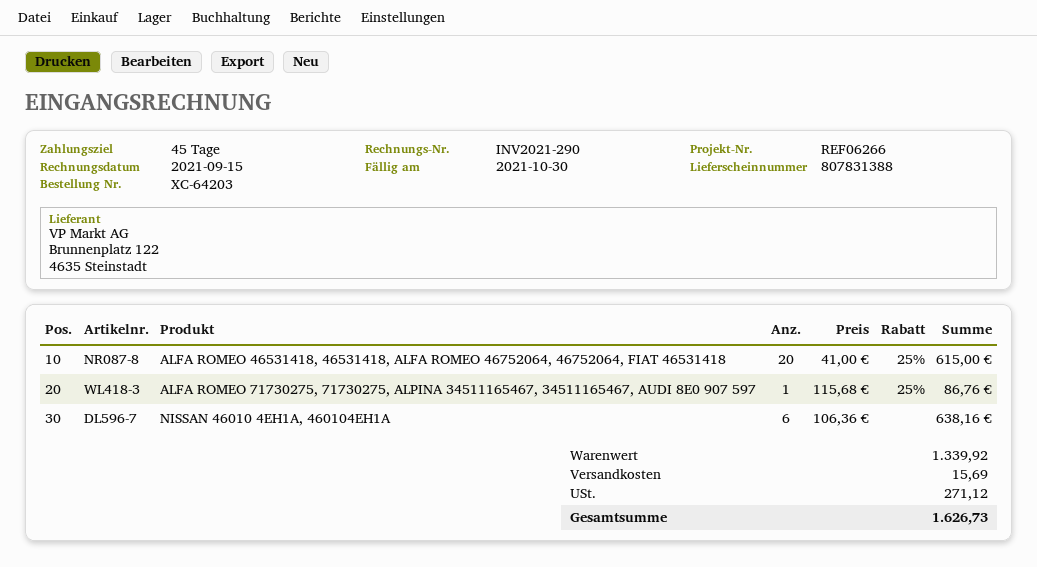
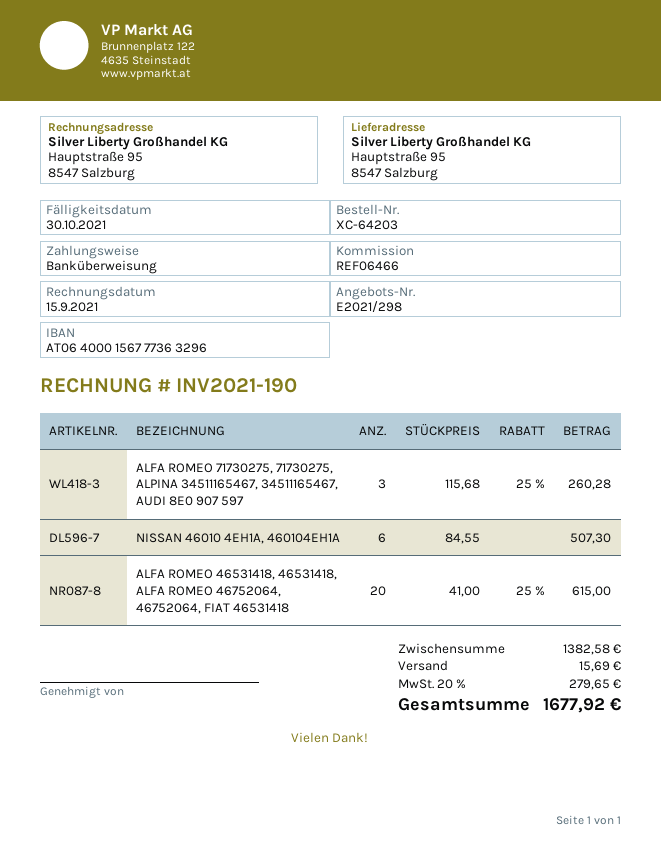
invoice number: INV2021-290 -> INV2021-190
reference: REF06266 -> REF06466
ALFA ROMEO 71730275, 71730275, ALPINA 34511165467, 34511165467, AUDI 8E0 907 597: 1 x 115.68 - 25% = 86.76 -> 3 x 115.68 - 25% = 260.28
NISSAN 46010 4EH1A, 460104EH1A: 6 x 106.36 = 638.16 -> 6 x 84.55 = 507.30
subtotal: 1339.92 -> 1382.58
tax: 271.12 -> 279.65
total: 1626.73 -> 1677.92

